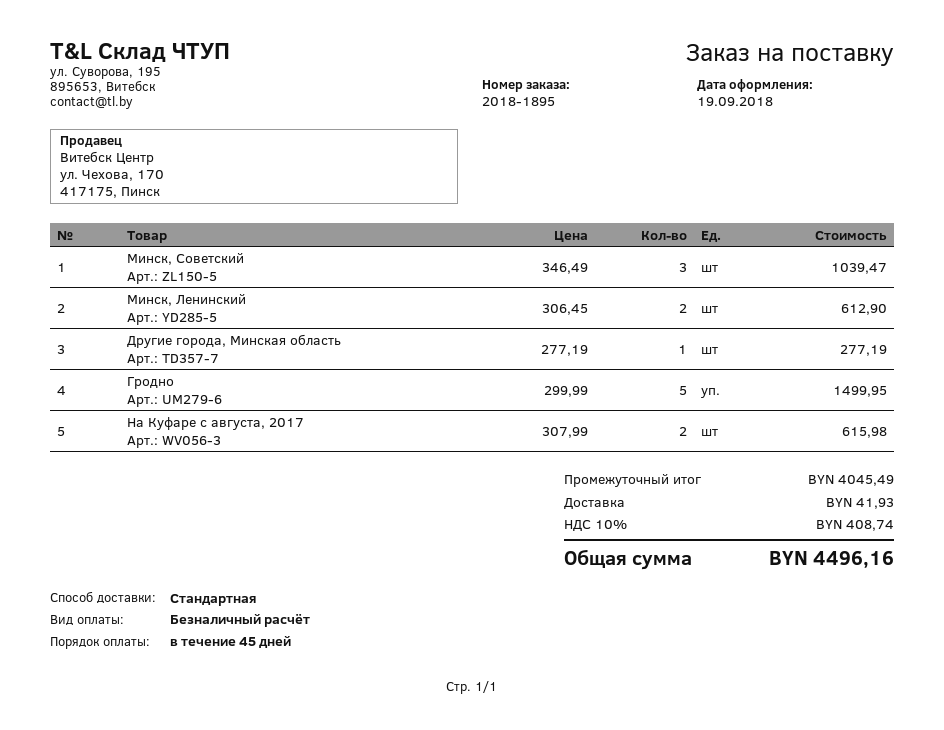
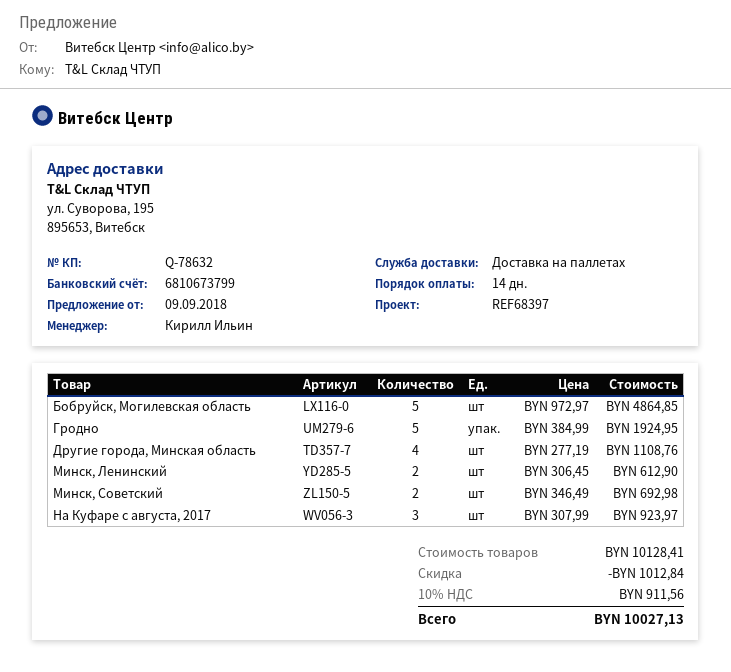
payment terms: 45 days -> 14 days
shipping method: standard -> pallet freight
Минск, Советский: 3 x 346.49 = 1039.47 -> 2 x 346.49 = 692.98
Другие города, Минская область: 1 x 277.19 = 277.19 -> 4 x 277.19 = 1108.76
Гродно: 5 x 299.99 = 1499.95 -> 5 x 384.99 = 1924.95
На Куфаре с августа, 2017: 2 x 307.99 = 615.98 -> 3 x 307.99 = 923.97
Бобруйск, Могилевская область: none -> 5 x 972.97 = 4864.85
subtotal: 4045.49 -> 10128.41
discount: none -> 1012.84
shipping: 41.93 -> none
tax: 10% = 408.74 -> 10% = 911.56
total: 4496.16 -> 10027.13

